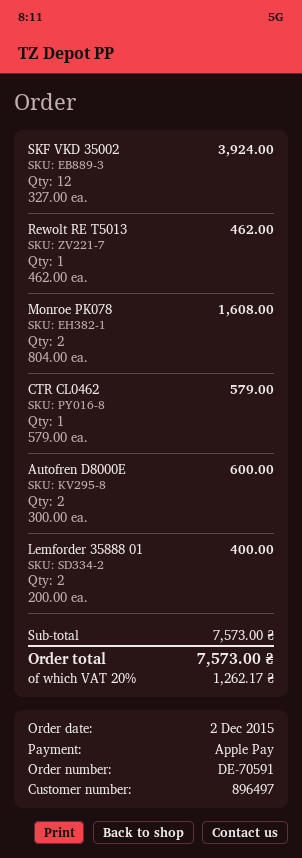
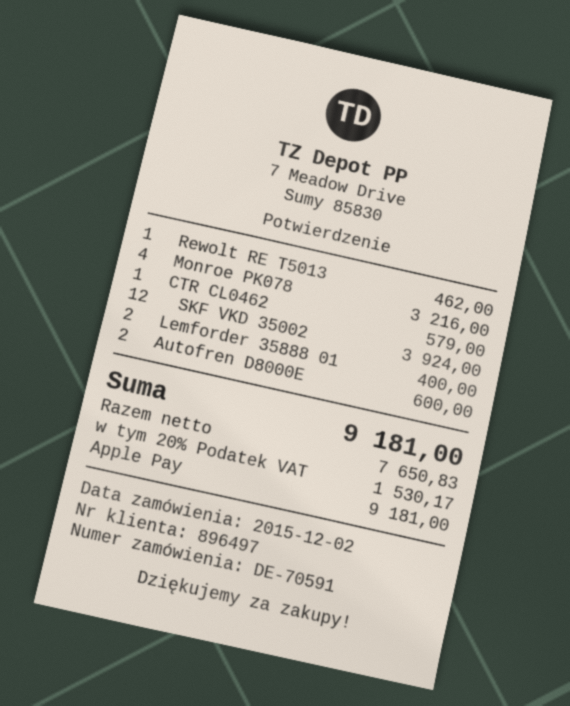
Monroe PK078: 2 for 1608.00 -> 4 for 3216.00
tax: 20% = 1262.17 -> 20% = 1530.17
total: 7573.00 -> 9181.00

